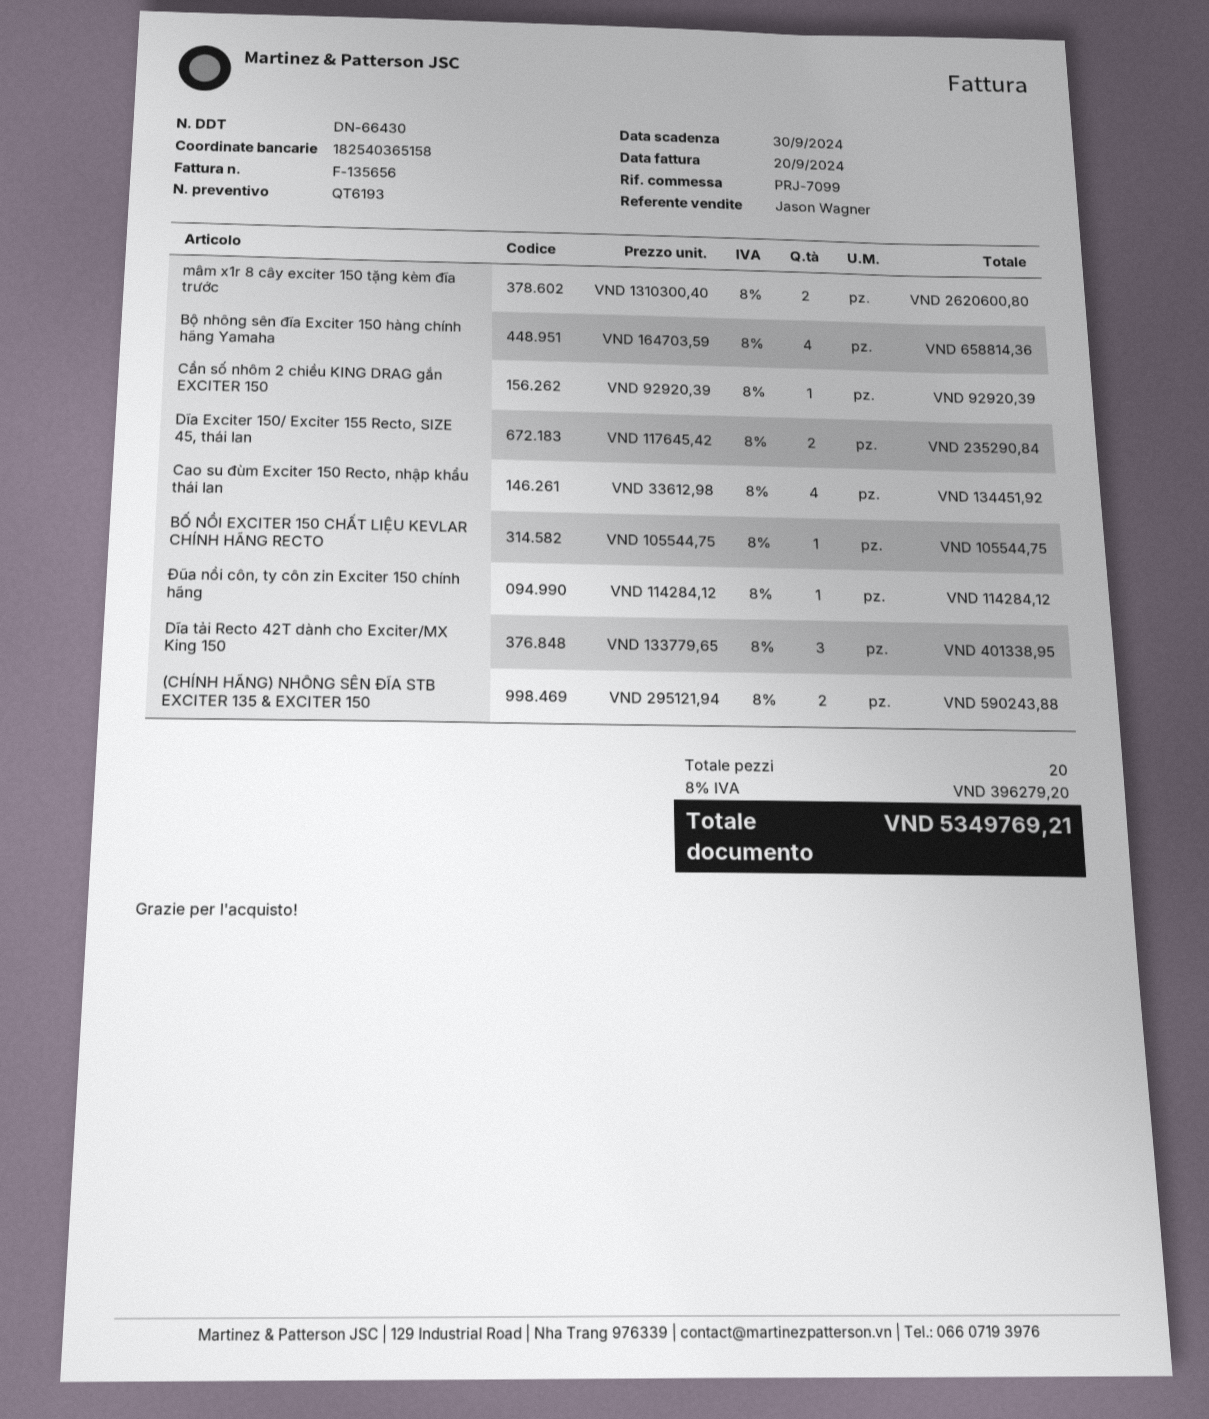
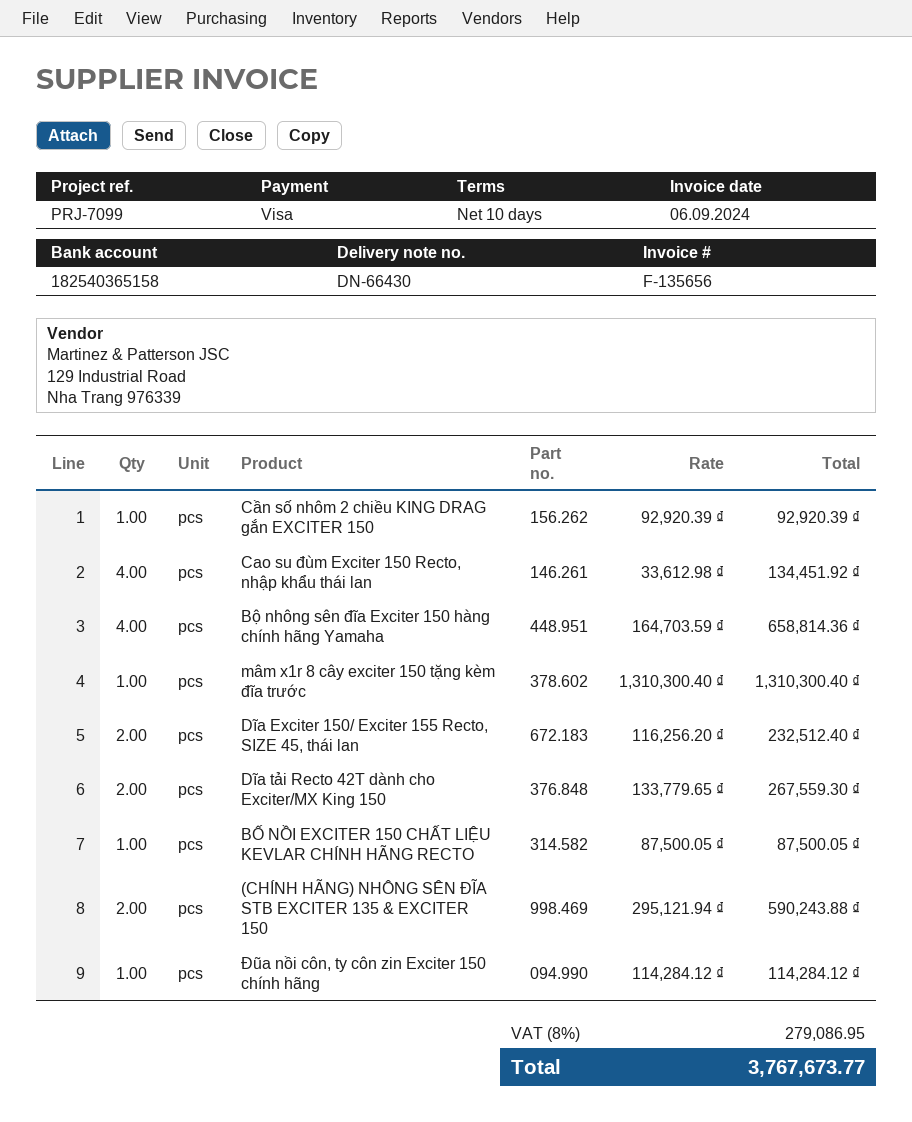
invoice date: 2024-09-20 -> 2024-09-06
mâm x1r 8 cây exciter 150 tặng kèm đĩa trước: 2 x 1310300.40 = 2620600.80 -> 1 x 1310300.40 = 1310300.40
Dĩa Exciter 150/ Exciter 155 Recto, SIZE 45, thái lan: 2 x 117645.42 = 235290.84 -> 2 x 116256.20 = 232512.40
BỐ NỒI EXCITER 150 CHẤT LIỆU KEVLAR CHÍNH HÃNG RECTO: 1 x 105544.75 = 105544.75 -> 1 x 87500.05 = 87500.05
Dĩa tải Recto 42T dành cho Exciter/MX King 150: 3 x 133779.65 = 401338.95 -> 2 x 133779.65 = 267559.30
tax: 8% = 396279.20 -> 8% = 279086.95
total: 5349769.21 -> 3767673.77

